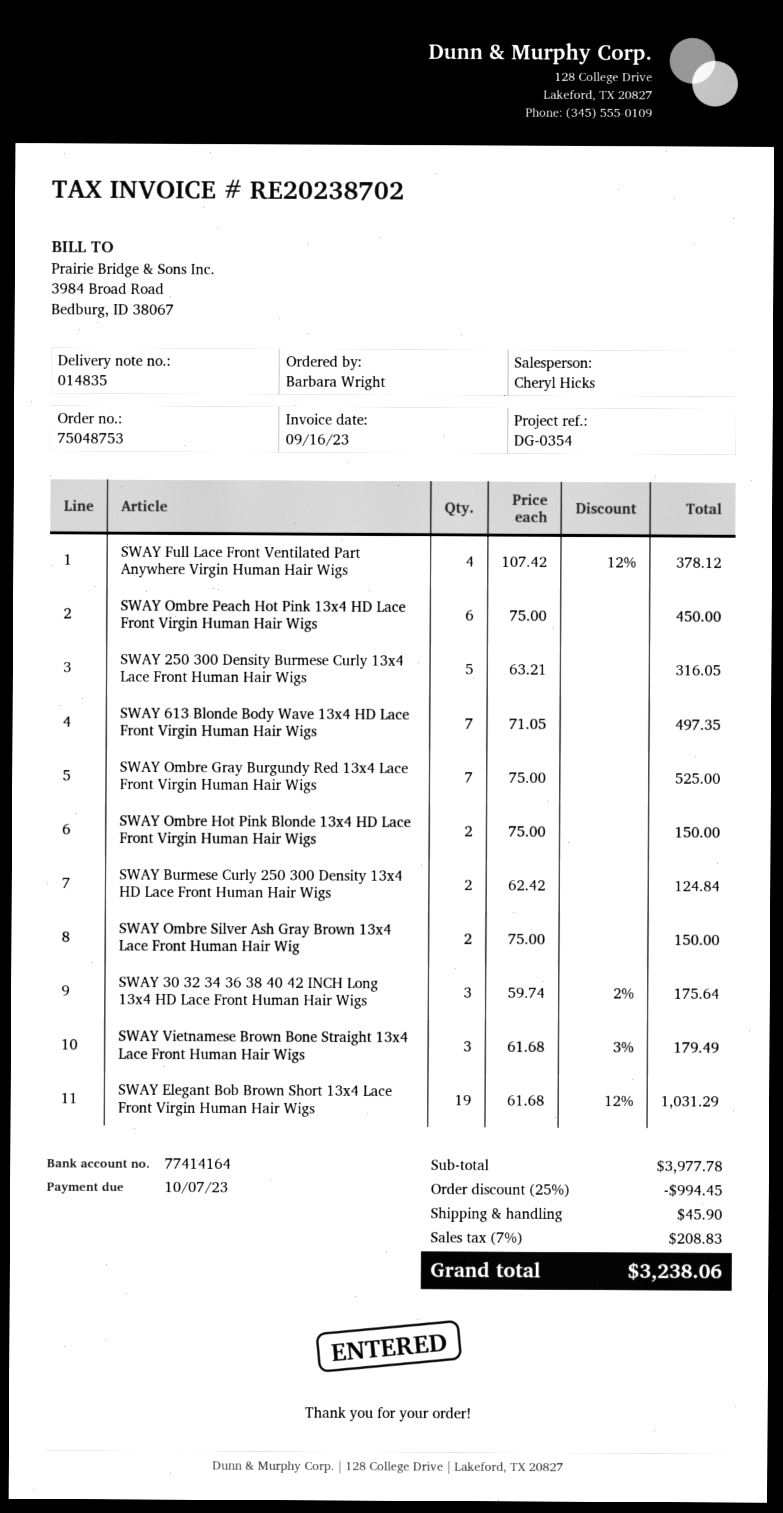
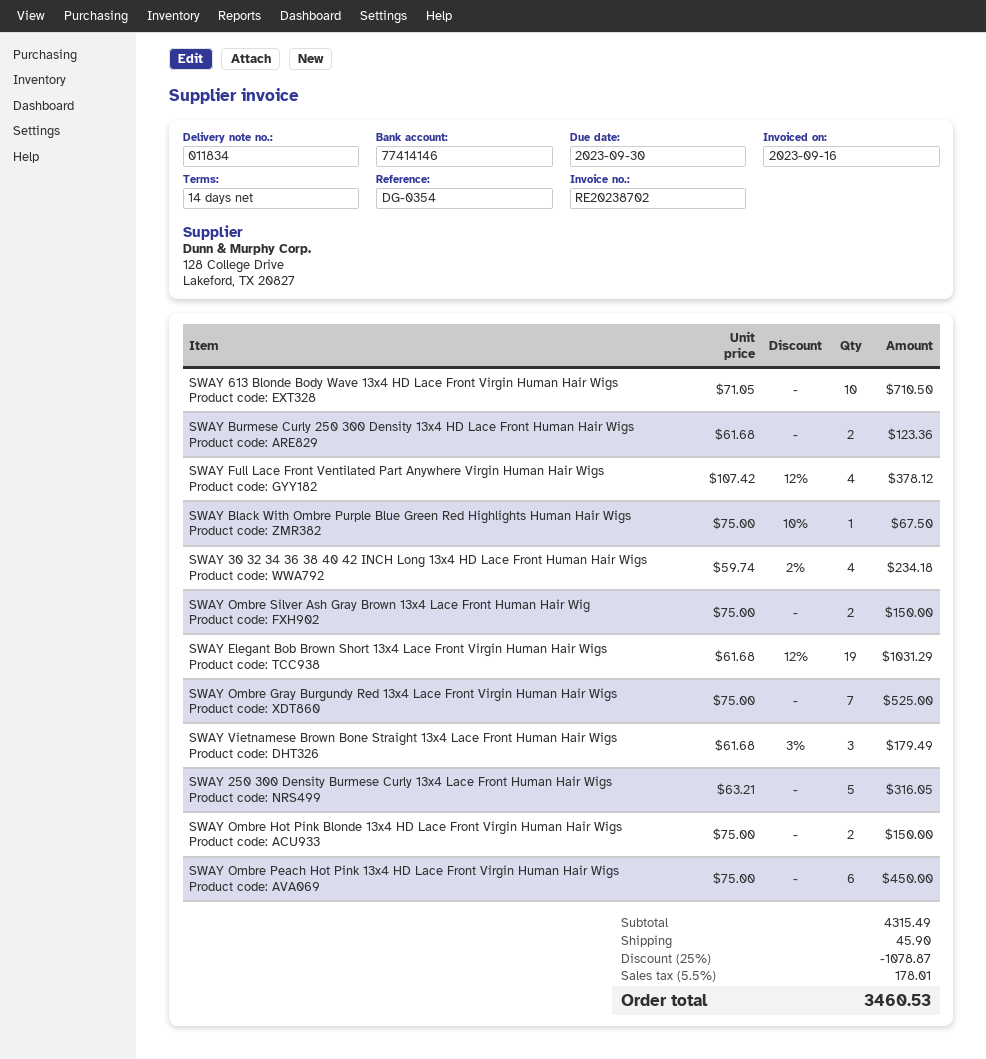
delivery note number: 014835 -> 011834
due date: 2023-10-07 -> 2023-09-30
bank account: 77414164 -> 77414146
SWAY 613 Blonde Body Wave 13x4 HD Lace Front Virgin Human Hair Wigs: 7 x 71.05 = 497.35 -> 10 x 71.05 = 710.50
SWAY Burmese Curly 250 300 Density 13x4 HD Lace Front Human Hair Wigs: 2 x 62.42 = 124.84 -> 2 x 61.68 = 123.36
SWAY 30 32 34 36 38 40 42 INCH Long 13x4 HD Lace Front Human Hair Wigs: 3 x 59.74 - 2% = 175.64 -> 4 x 59.74 - 2% = 234.18
SWAY Black With Ombre Purple Blue Green Red Highlights Human Hair Wigs: none -> 1 x 75.00 - 10% = 67.50
subtotal: 3977.78 -> 4315.49
discount: 25% = 994.45 -> 25% = 1078.87
tax: 7% = 208.83 -> 5.5% = 178.01
total: 3238.06 -> 3460.53

